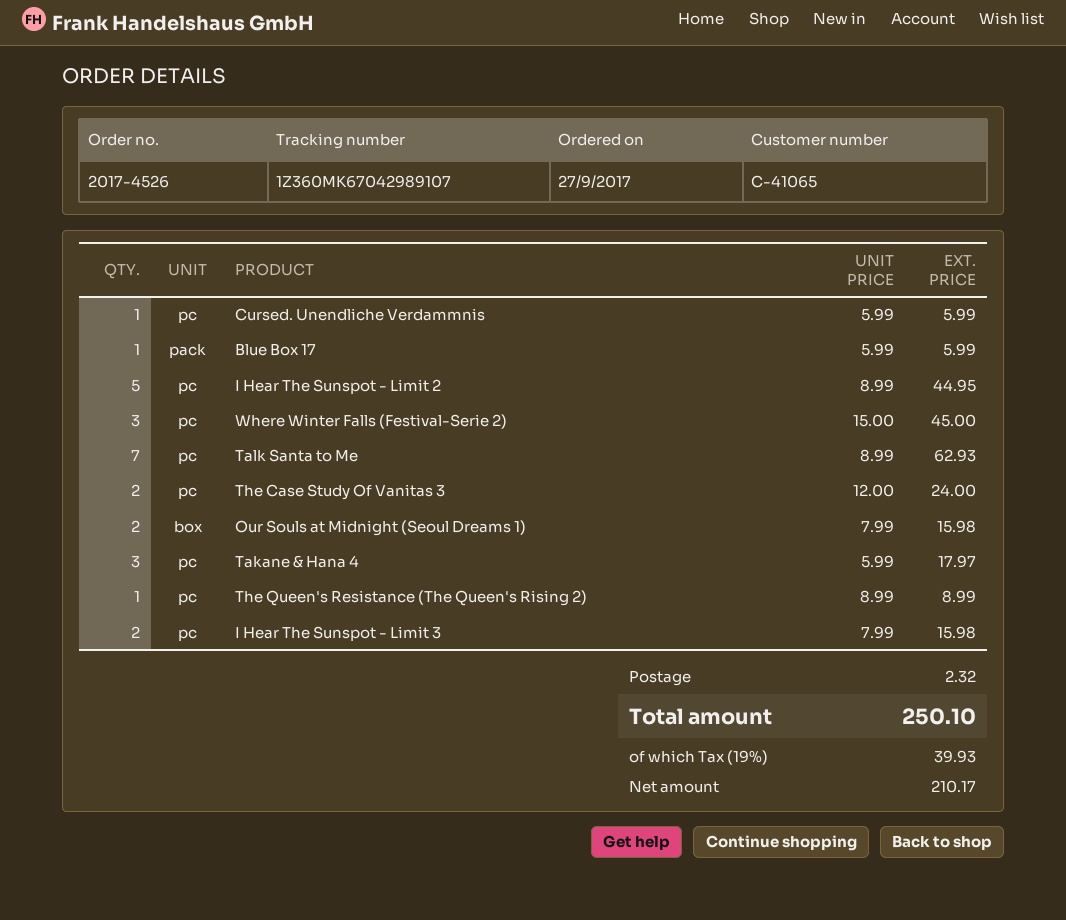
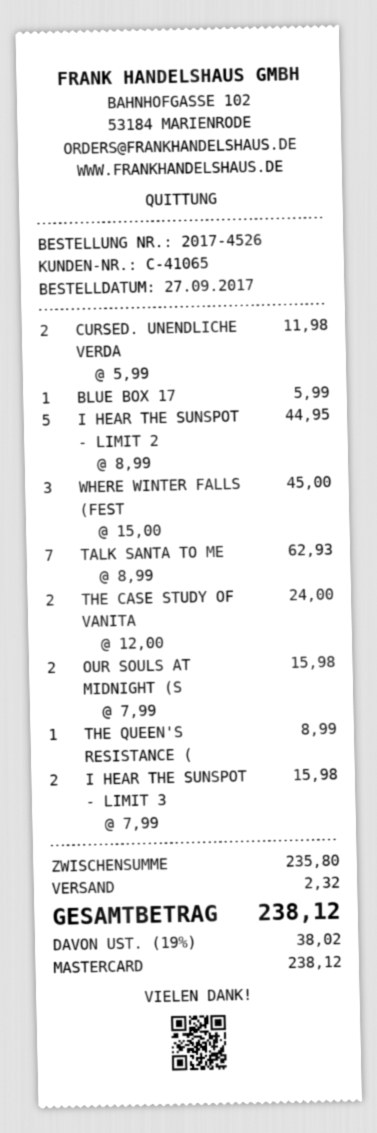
Cursed. Unendliche Verdammnis: 1 x 5.99 = 5.99 -> 2 x 5.99 = 11.98
Takane & Hana 4: 3 x 5.99 = 17.97 -> none
tax: 19% = 39.93 -> 19% = 38.02
total: 250.10 -> 238.12

